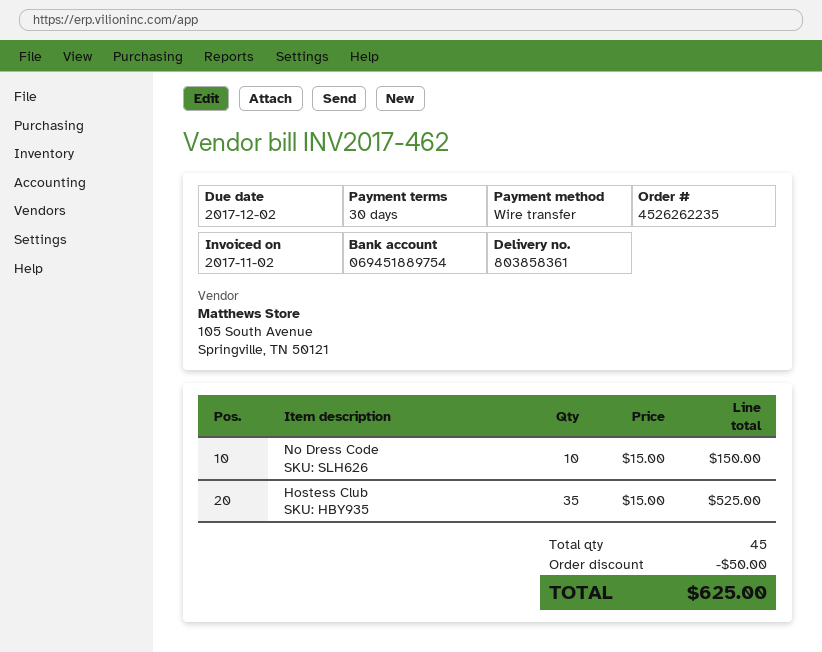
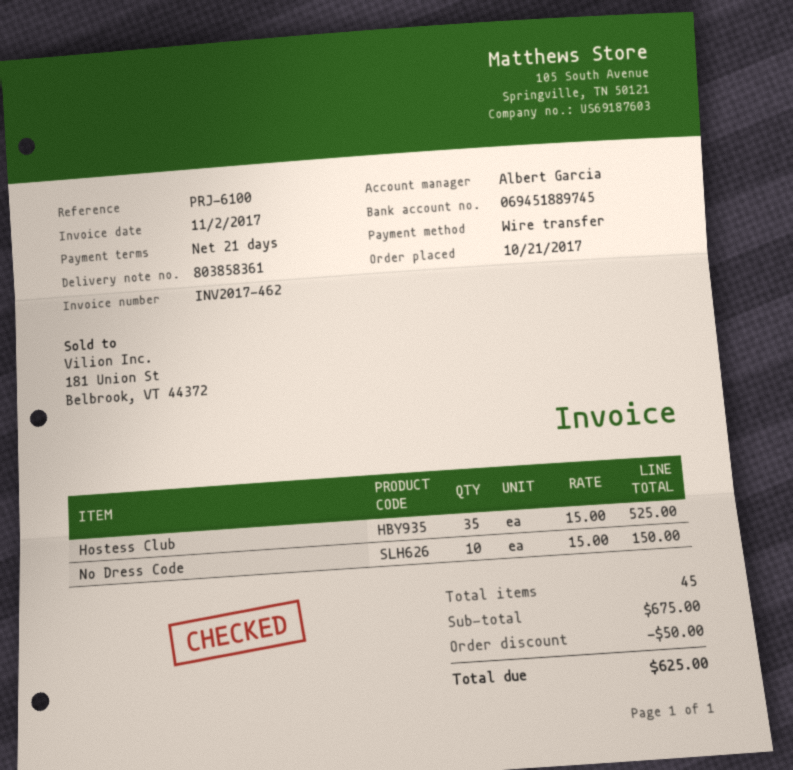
payment terms: 30 days -> 21 days
bank account: 069451889754 -> 069451889745

